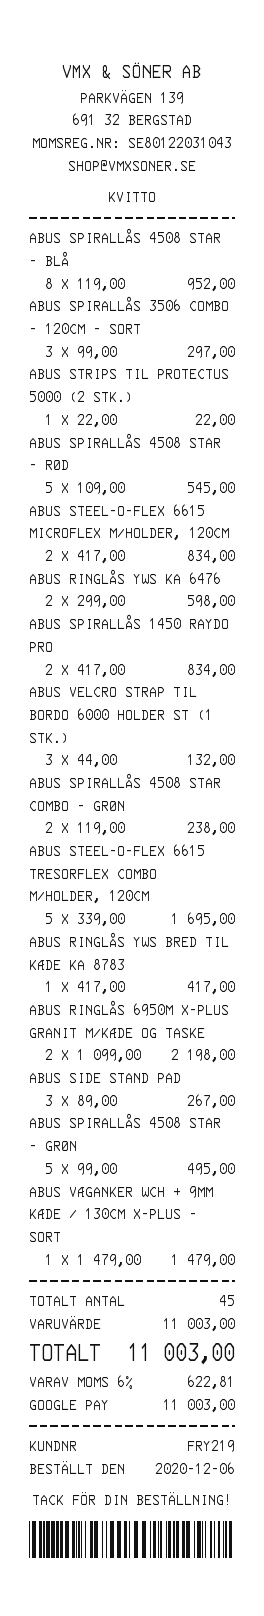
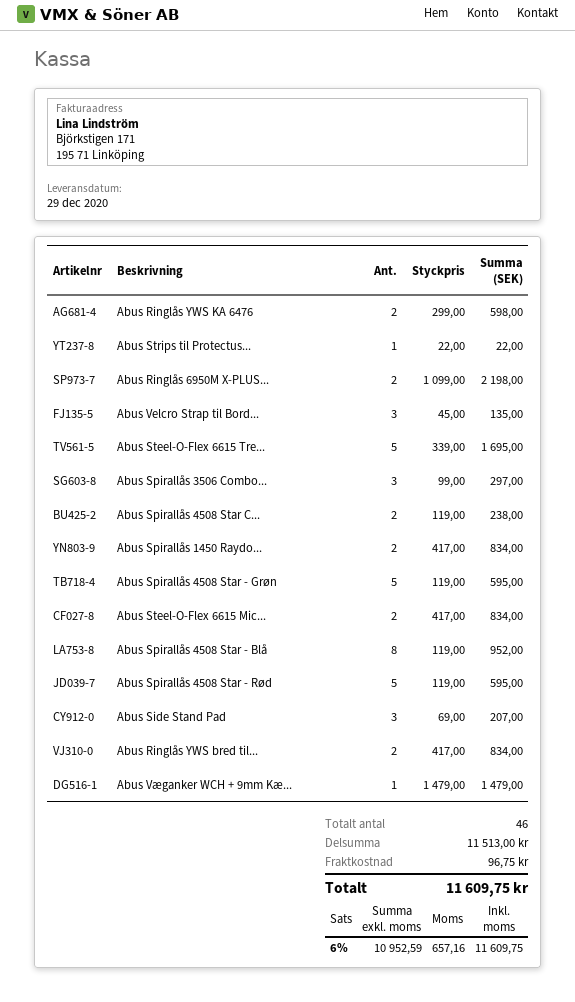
ABUS SPIRALLÅS 4508 STAR - RØD: 5 x 109.00 = 545.00 -> 5 x 119.00 = 595.00
ABUS VELCRO STRAP TIL BORDO 6000 HOLDER ST (1 STK.): 3 x 44.00 = 132.00 -> 3 x 45.00 = 135.00
ABUS RINGLÅS YWS BRED TIL KÆDE KA 8783: 1 x 417.00 = 417.00 -> 2 x 417.00 = 834.00
ABUS SIDE STAND PAD: 3 x 89.00 = 267.00 -> 3 x 69.00 = 207.00
ABUS SPIRALLÅS 4508 STAR - GRØN: 5 x 99.00 = 495.00 -> 5 x 119.00 = 595.00
total quantity: 45 -> 46
subtotal: 11003.00 -> 11513.00
shipping: none -> 96.75
tax: 6% = 622.81 -> 6% = 657.16
total: 11003.00 -> 11609.75

